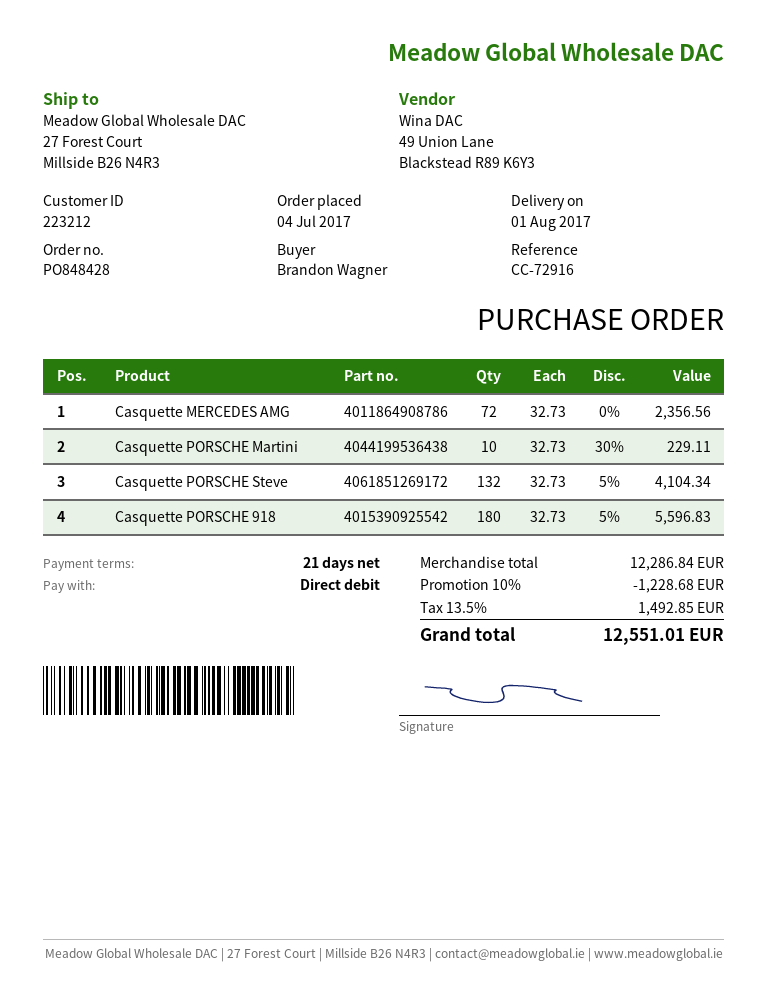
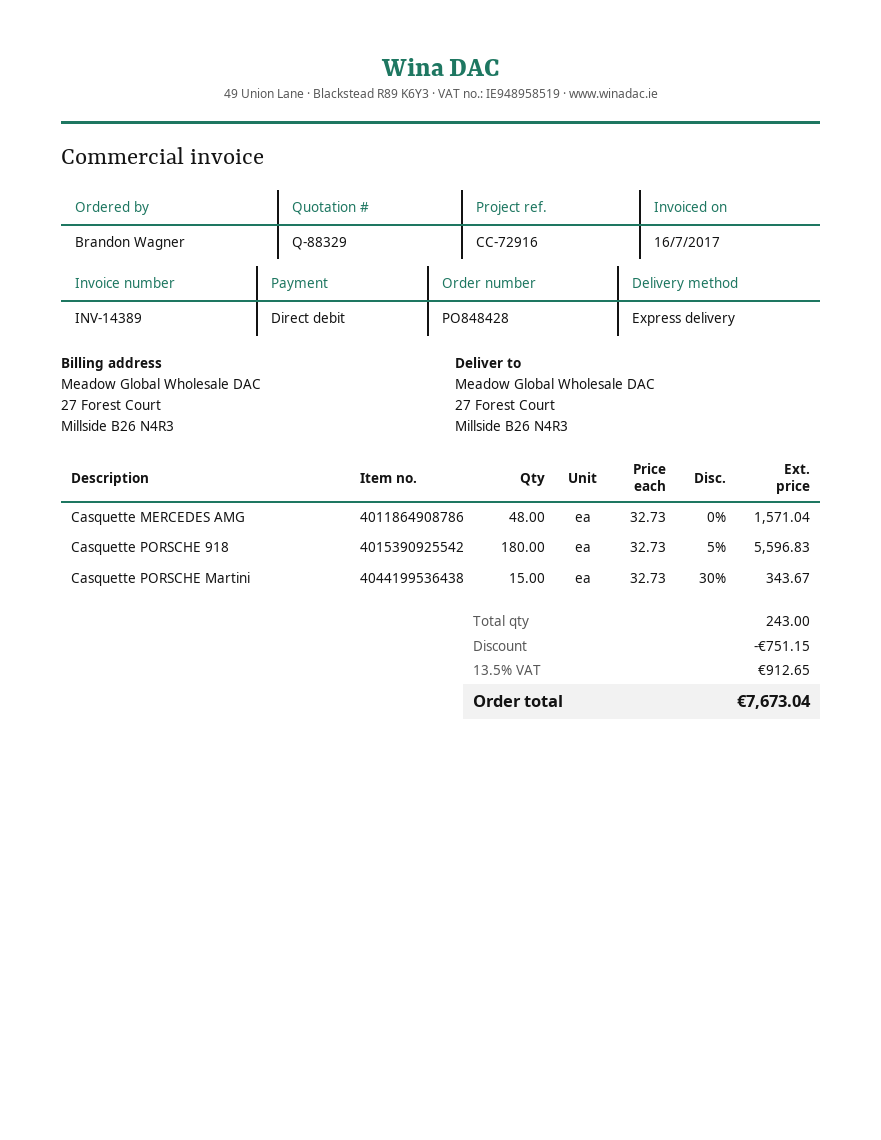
Casquette MERCEDES AMG: 72 x 32.73 = 2356.56 -> 48 x 32.73 = 1571.04
Casquette PORSCHE Martini: 10 x 32.73 - 30% = 229.11 -> 15 x 32.73 - 30% = 343.67
Casquette PORSCHE Steve: 132 x 32.73 - 5% = 4104.34 -> none
discount: 1228.68 -> 751.15
tax: 13.5% = 1492.85 -> 13.5% = 912.65
total: 12551.01 -> 7673.04

